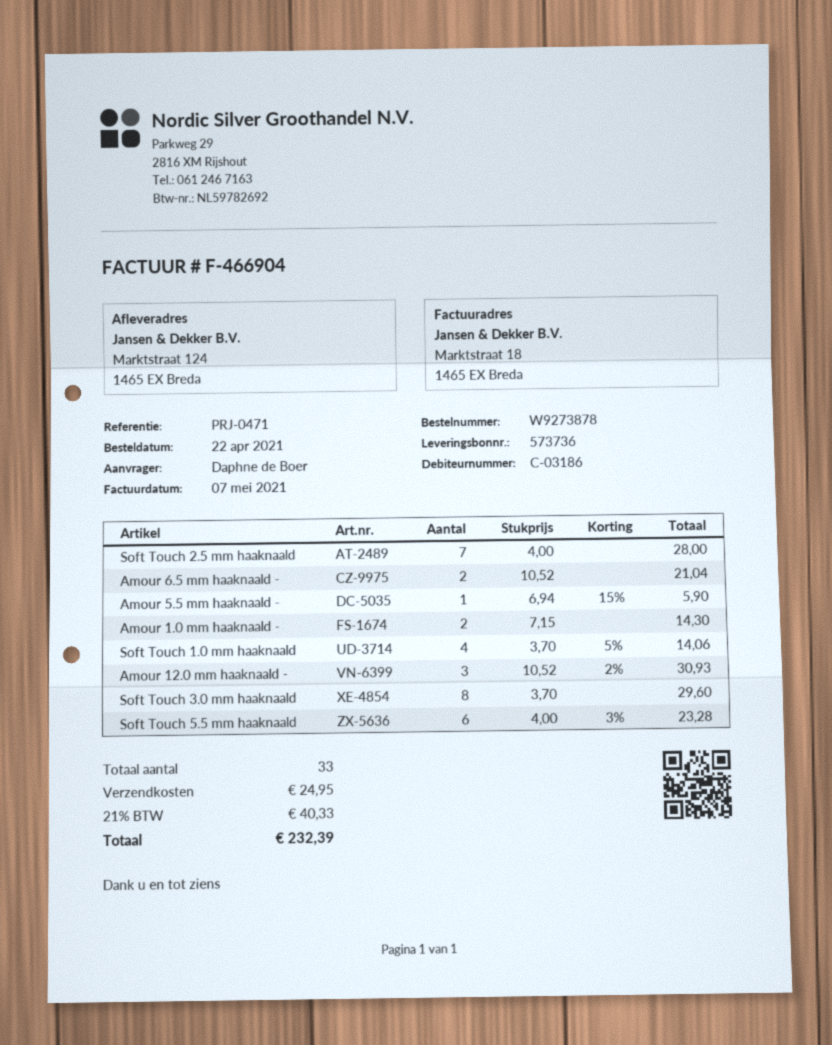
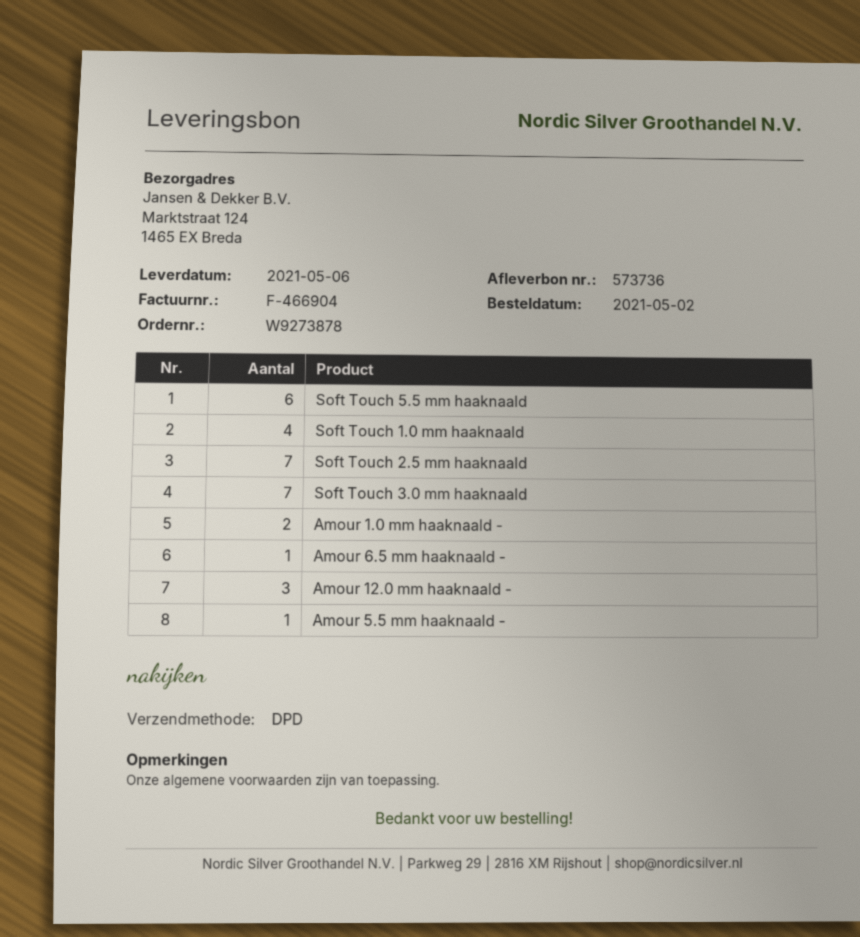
order date: 2021-04-22 -> 2021-05-02
Amour 6.5 mm haaknaald -: 2 -> 1
Soft Touch 3.0 mm haaknaald: 8 -> 7

